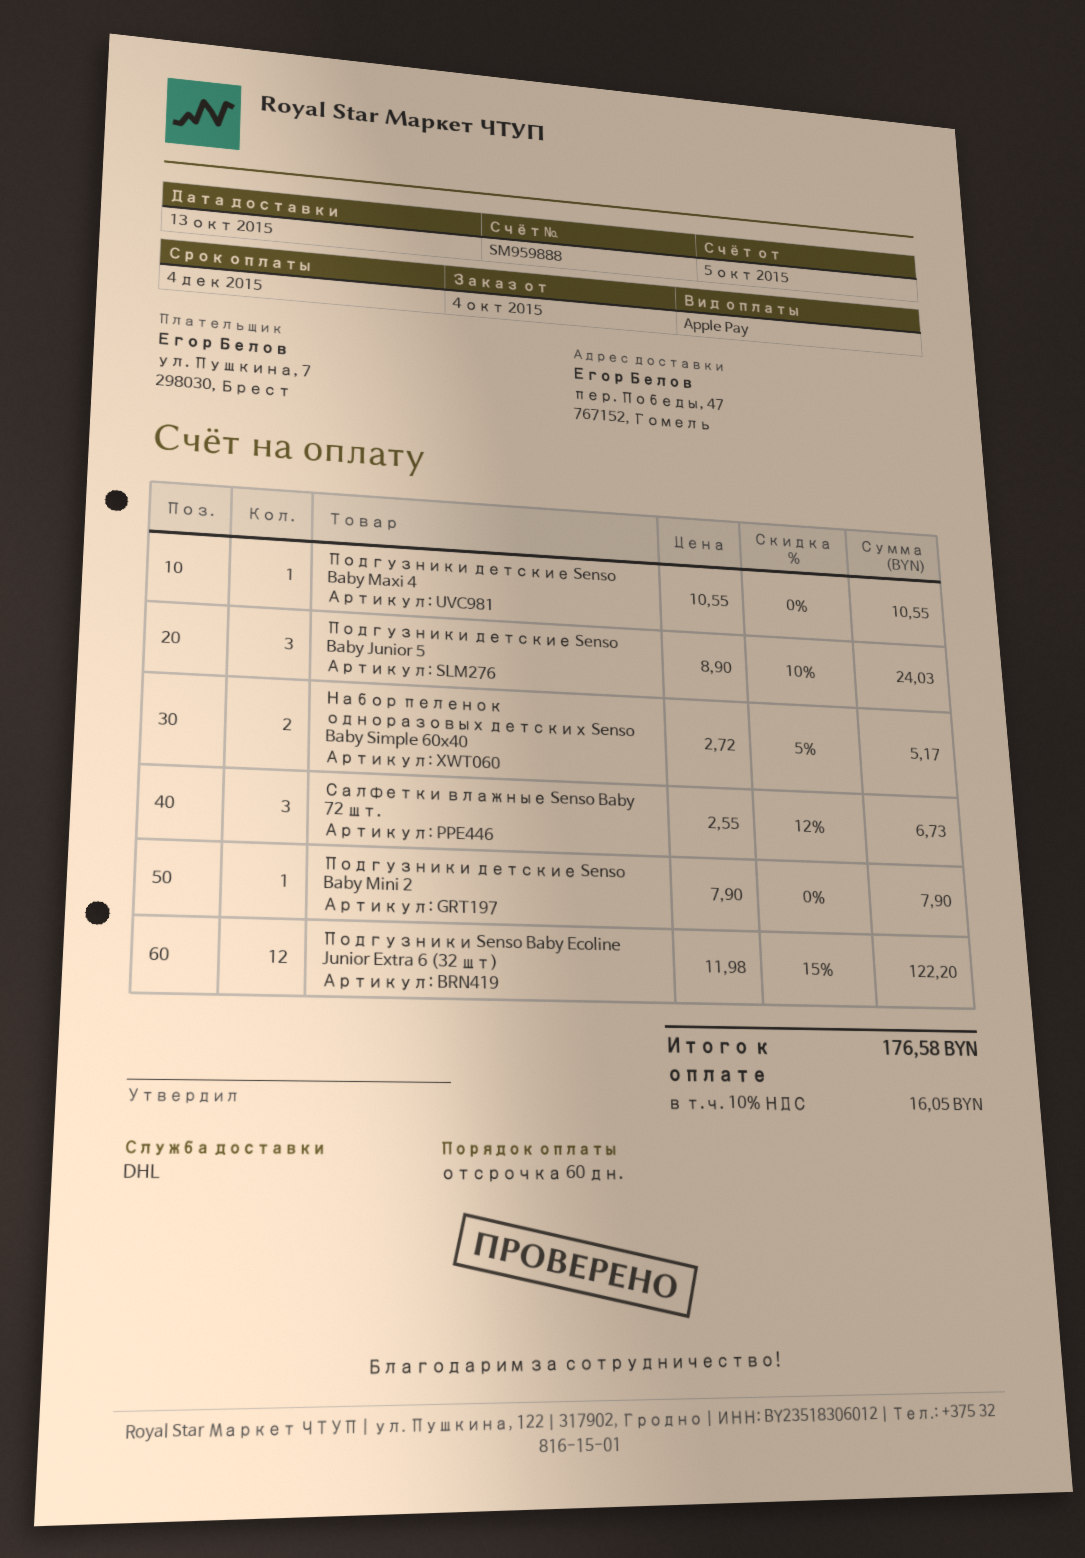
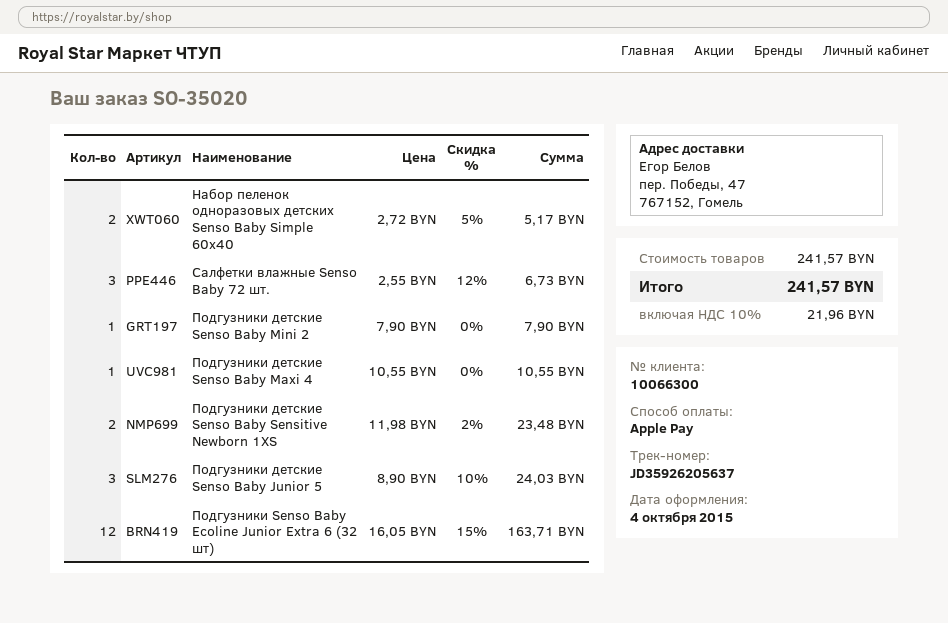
Подгузники Senso Baby Ecoline Junior Extra 6 (32 шт): 12 x 11.98 - 15% = 122.20 -> 12 x 16.05 - 15% = 163.71
Подгузники детские Senso Baby Sensitive Newborn 1XS: none -> 2 x 11.98 - 2% = 23.48
tax: 10% = 16.05 -> 10% = 21.96
total: 176.58 -> 241.57

